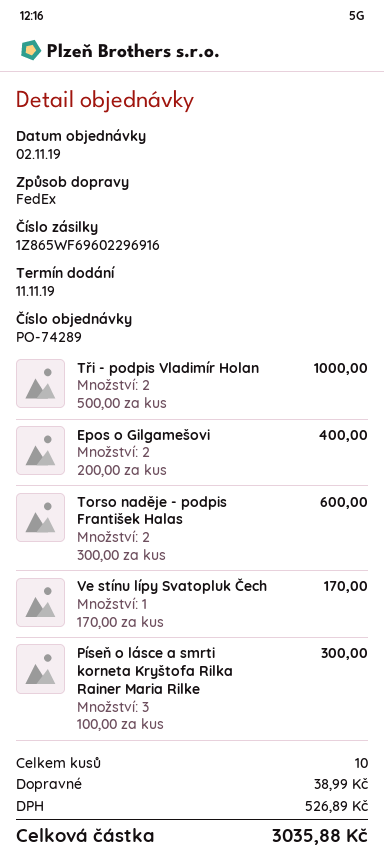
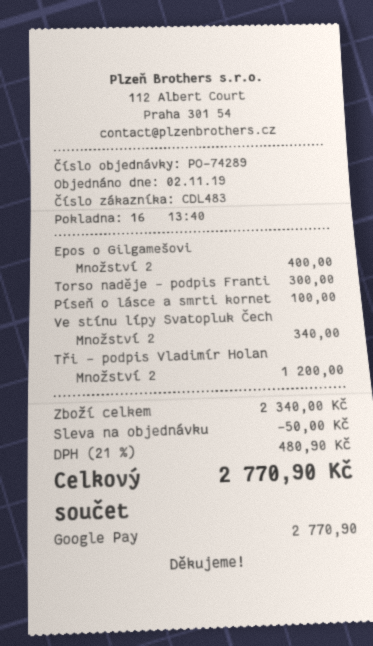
Tři - podpis Vladimír Holan: 2 for 1000.00 -> 2 for 1200.00
Torso naděje - podpis František Halas: 2 for 600.00 -> 1 for 300.00
Ve stínu lípy Svatopluk Čech: 1 for 170.00 -> 2 for 340.00
Píseň o lásce a smrti korneta Kryštofa Rilka Rainer Maria Rilke: 3 for 300.00 -> 1 for 100.00
discount: none -> 50.00
shipping: 38.99 -> none
tax: 526.89 -> 480.90
total: 3035.88 -> 2770.90

